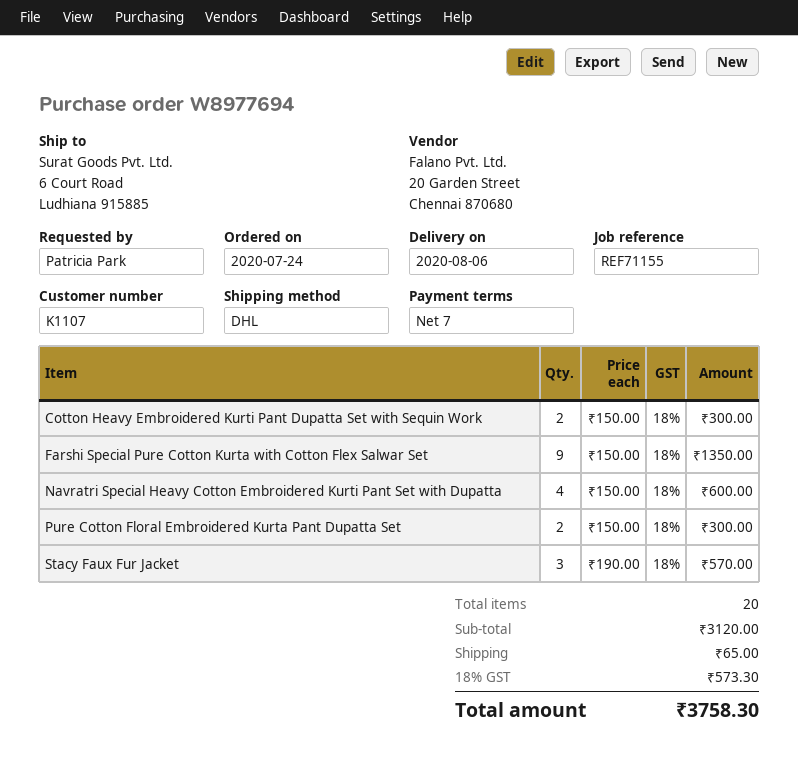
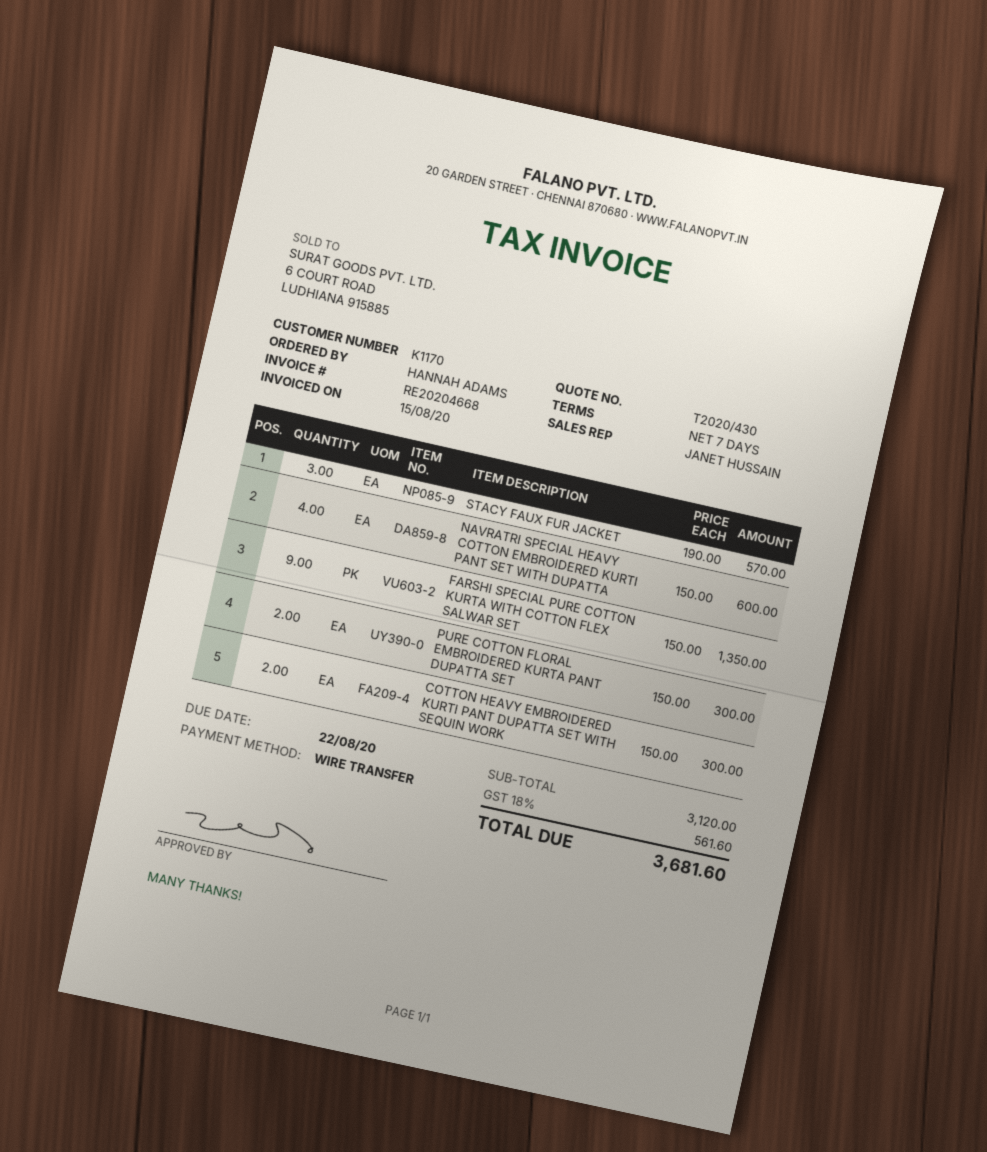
customer number: K1107 -> K1170
ordered by: Patricia Park -> HANNAH ADAMS
shipping: 65.00 -> none
tax: 18% = 573.30 -> 18% = 561.60
total: 3758.30 -> 3681.60

